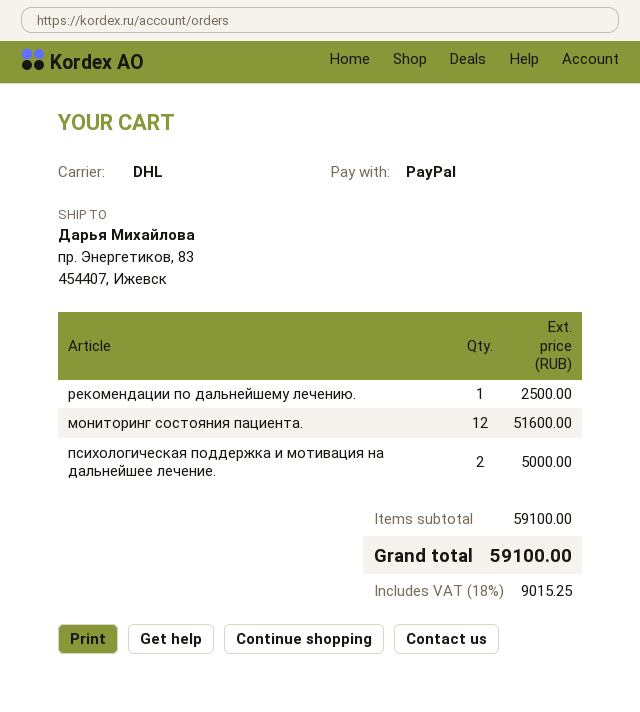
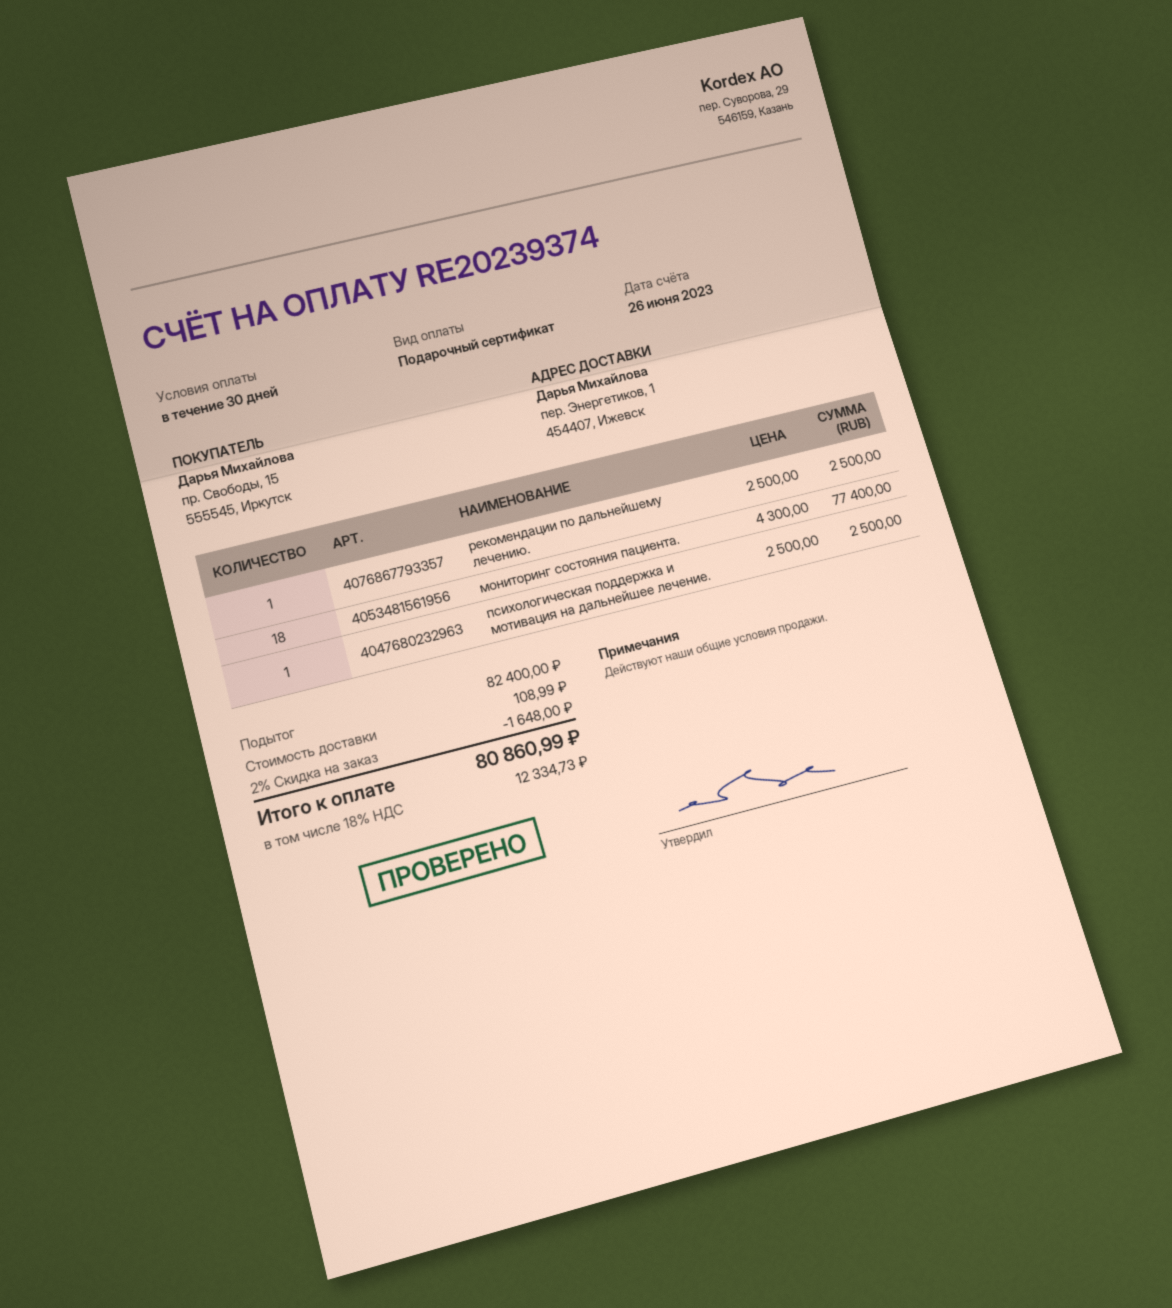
payment method: PayPal -> gift card
ship to: пр. Энергетиков, 83, 454407, Ижевск -> пер. Энергетиков, 1, 454407, Ижевск
мониторинг состояния пациента.: 12 for 51600.00 -> 18 for 77400.00
психологическая поддержка и мотивация на дальнейшее лечение.: 2 for 5000.00 -> 1 for 2500.00
subtotal: 59100.00 -> 82400.00
discount: none -> 2% = 1648.00
shipping: none -> 108.99
tax: 18% = 9015.25 -> 18% = 12334.73
total: 59100.00 -> 80860.99

